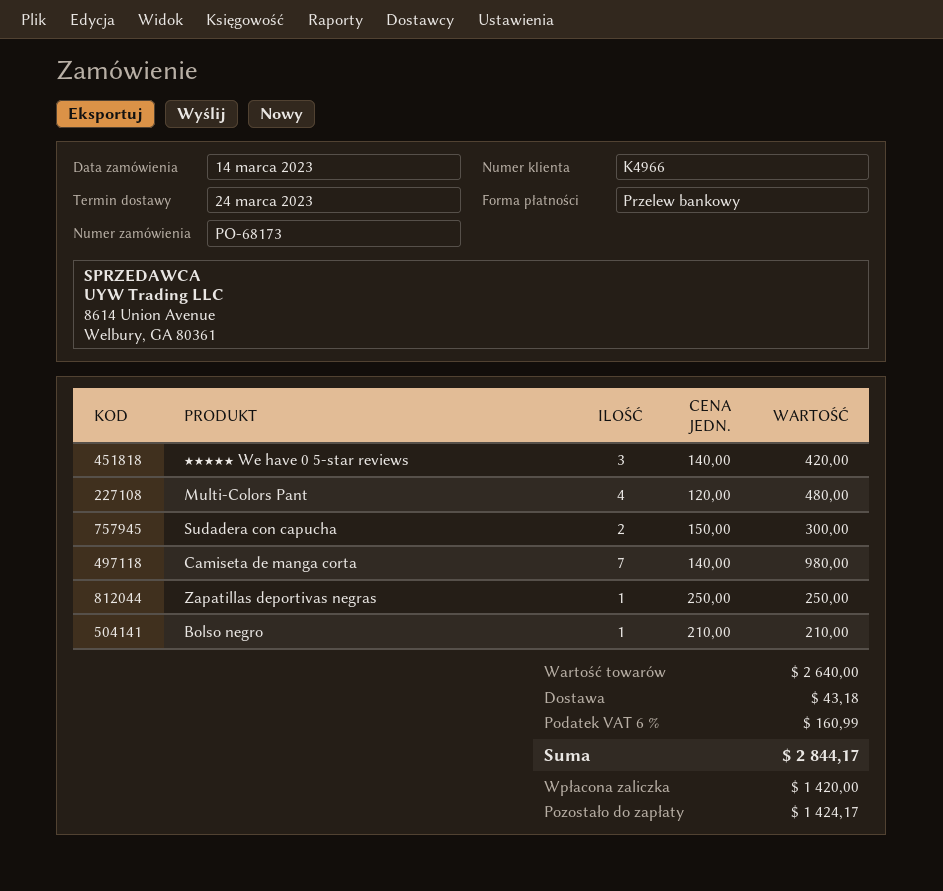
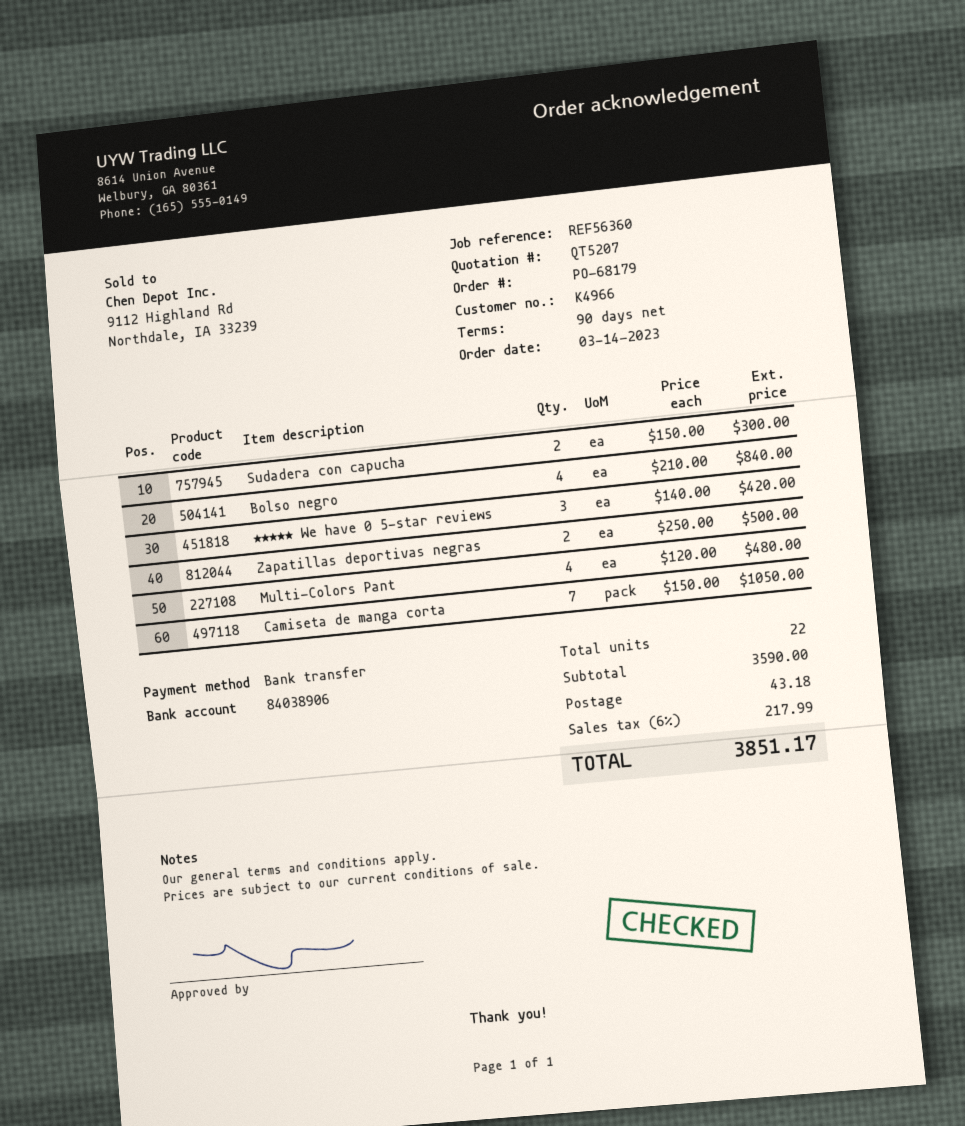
order number: PO-68173 -> PO-68179
Camiseta de manga corta: 7 x 140.00 = 980.00 -> 7 x 150.00 = 1050.00
Zapatillas deportivas negras: 1 x 250.00 = 250.00 -> 2 x 250.00 = 500.00
Bolso negro: 1 x 210.00 = 210.00 -> 4 x 210.00 = 840.00
subtotal: 2640.00 -> 3590.00
tax: 6% = 160.99 -> 6% = 217.99
total: 2844.17 -> 3851.17

